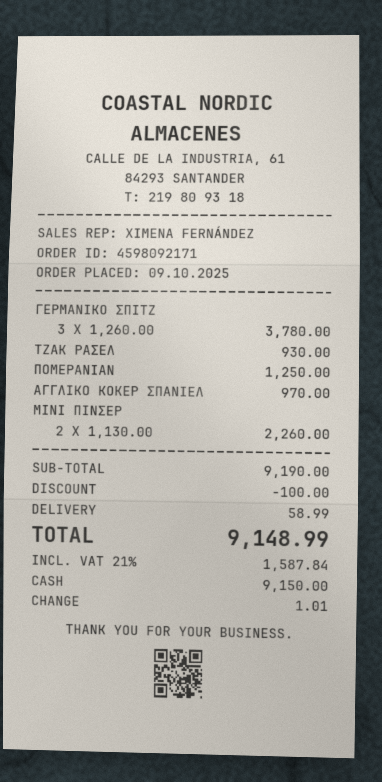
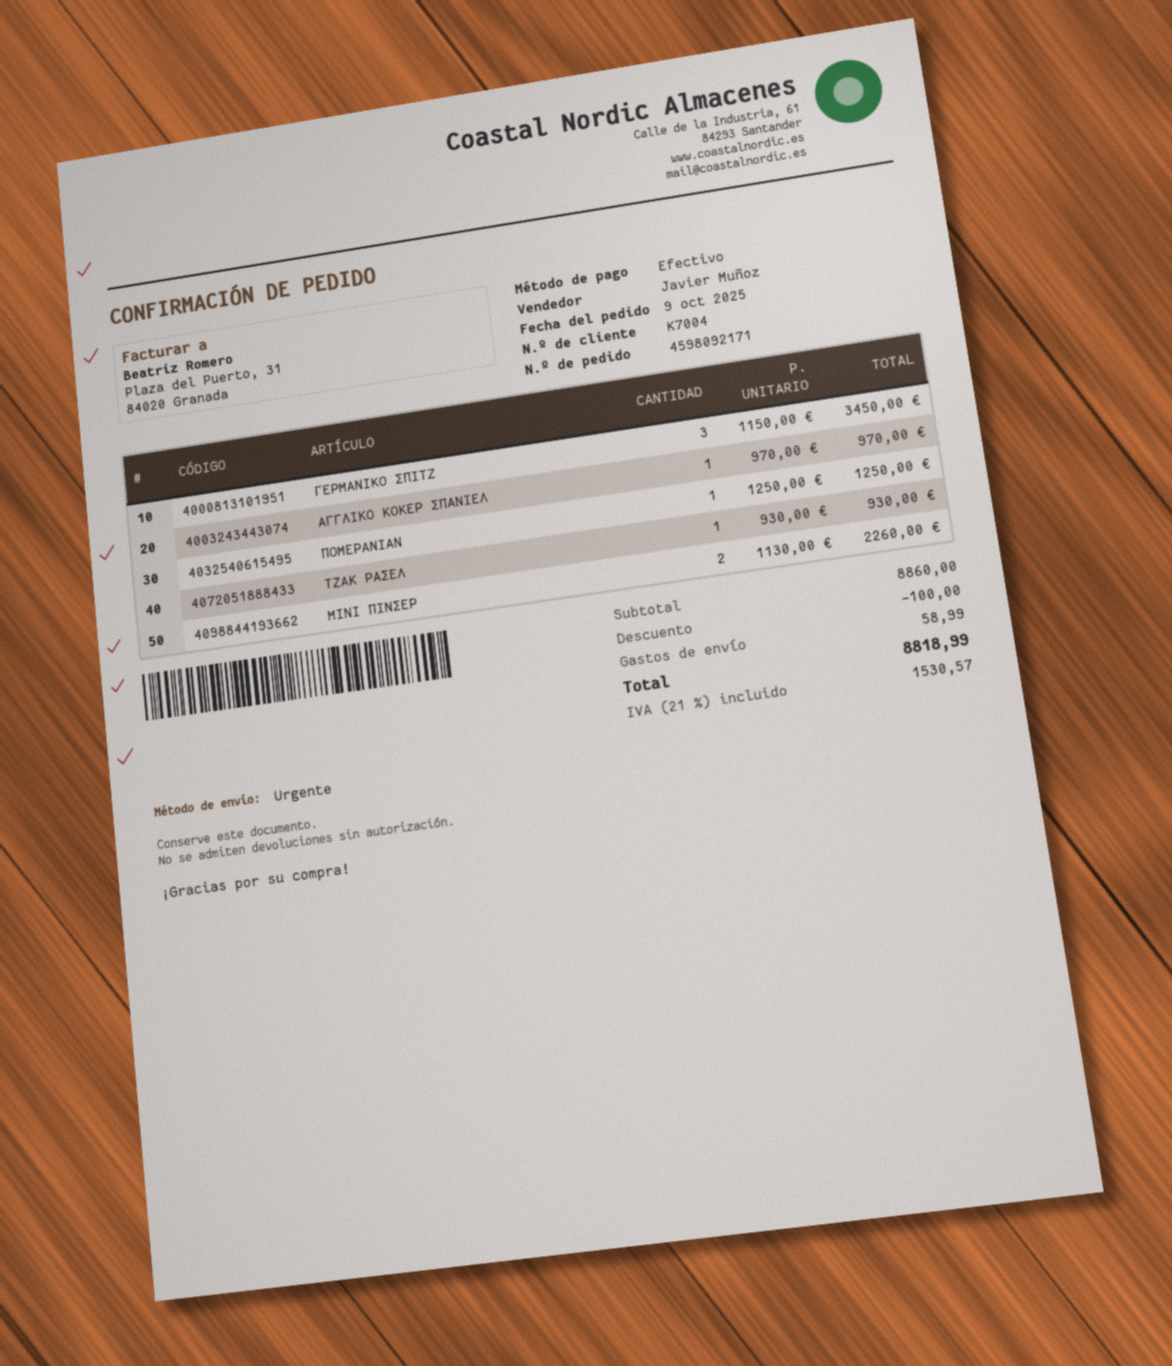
sales rep: XIMENA FERNÁNDEZ -> Javier Muñoz
ΓΕΡΜΑΝΙΚΟ ΣΠΙΤΖ: 3 x 1260.00 = 3780.00 -> 3 x 1150.00 = 3450.00
subtotal: 9190.00 -> 8860.00
tax: 21% = 1587.84 -> 21% = 1530.57
total: 9148.99 -> 8818.99

